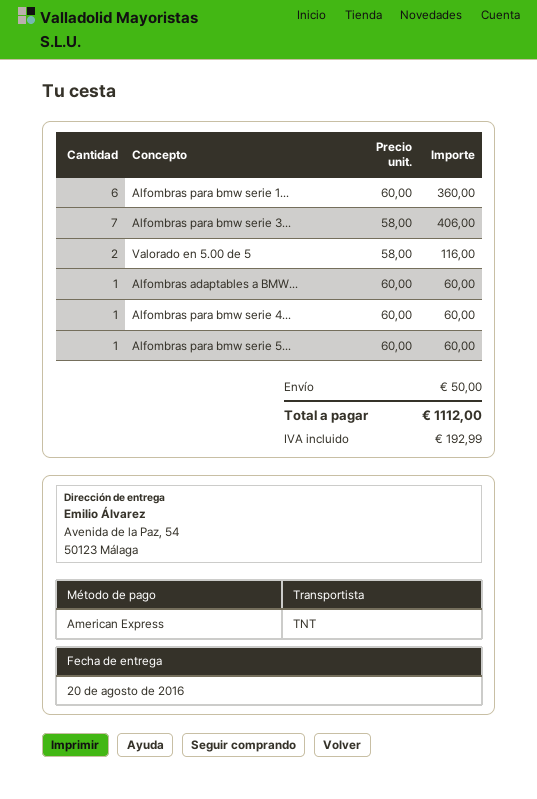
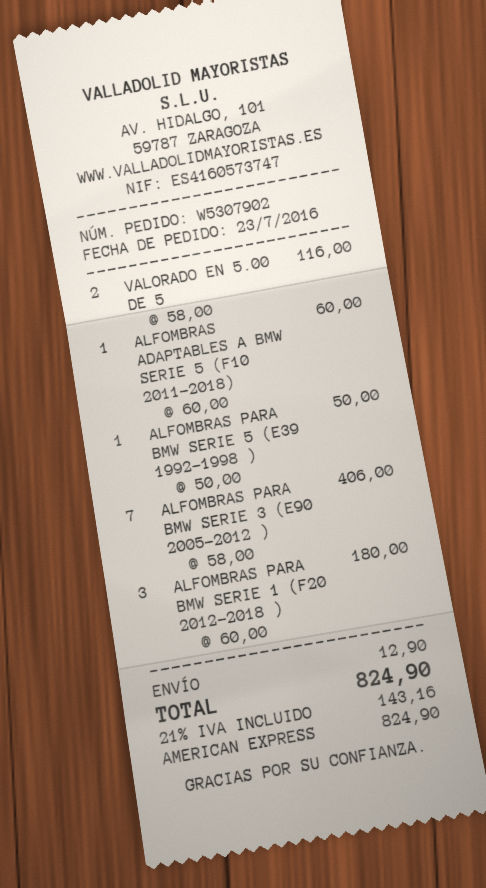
Alfombras para bmw serie 1...: 6 x 60.00 = 360.00 -> 3 x 60.00 = 180.00
Alfombras para bmw serie 4...: 1 x 60.00 = 60.00 -> none
Alfombras para bmw serie 5...: 1 x 60.00 = 60.00 -> 1 x 50.00 = 50.00
shipping: 50.00 -> 12.90
tax: 192.99 -> 143.16
total: 1112.00 -> 824.90

